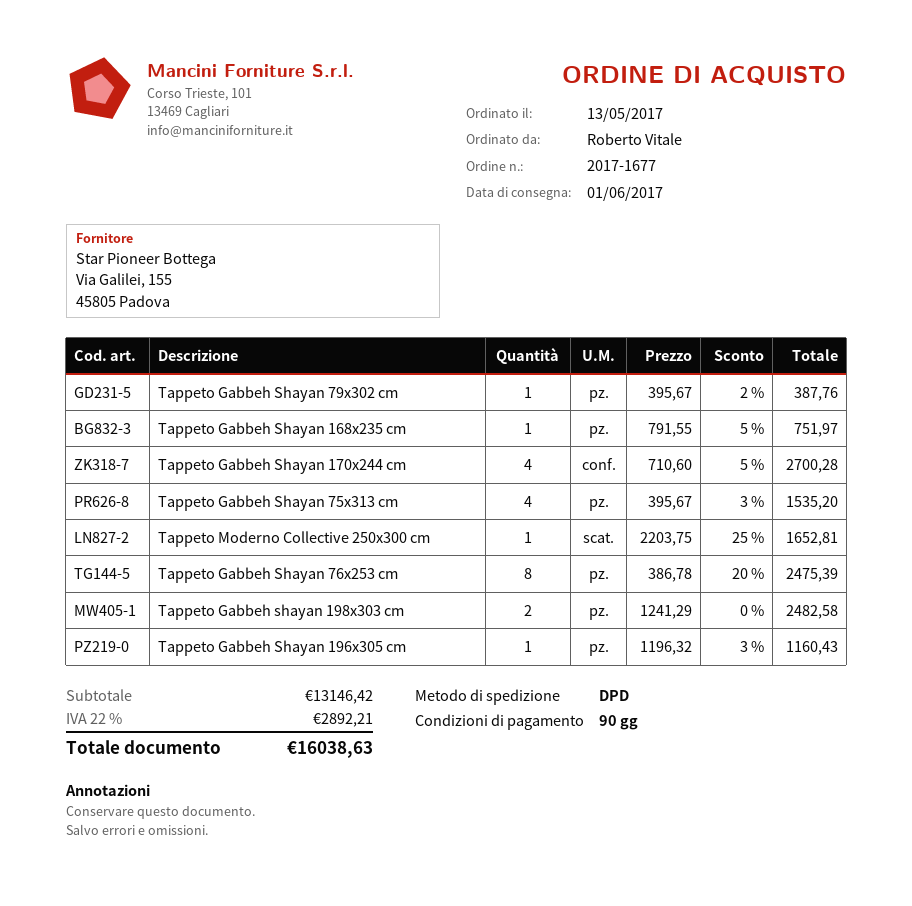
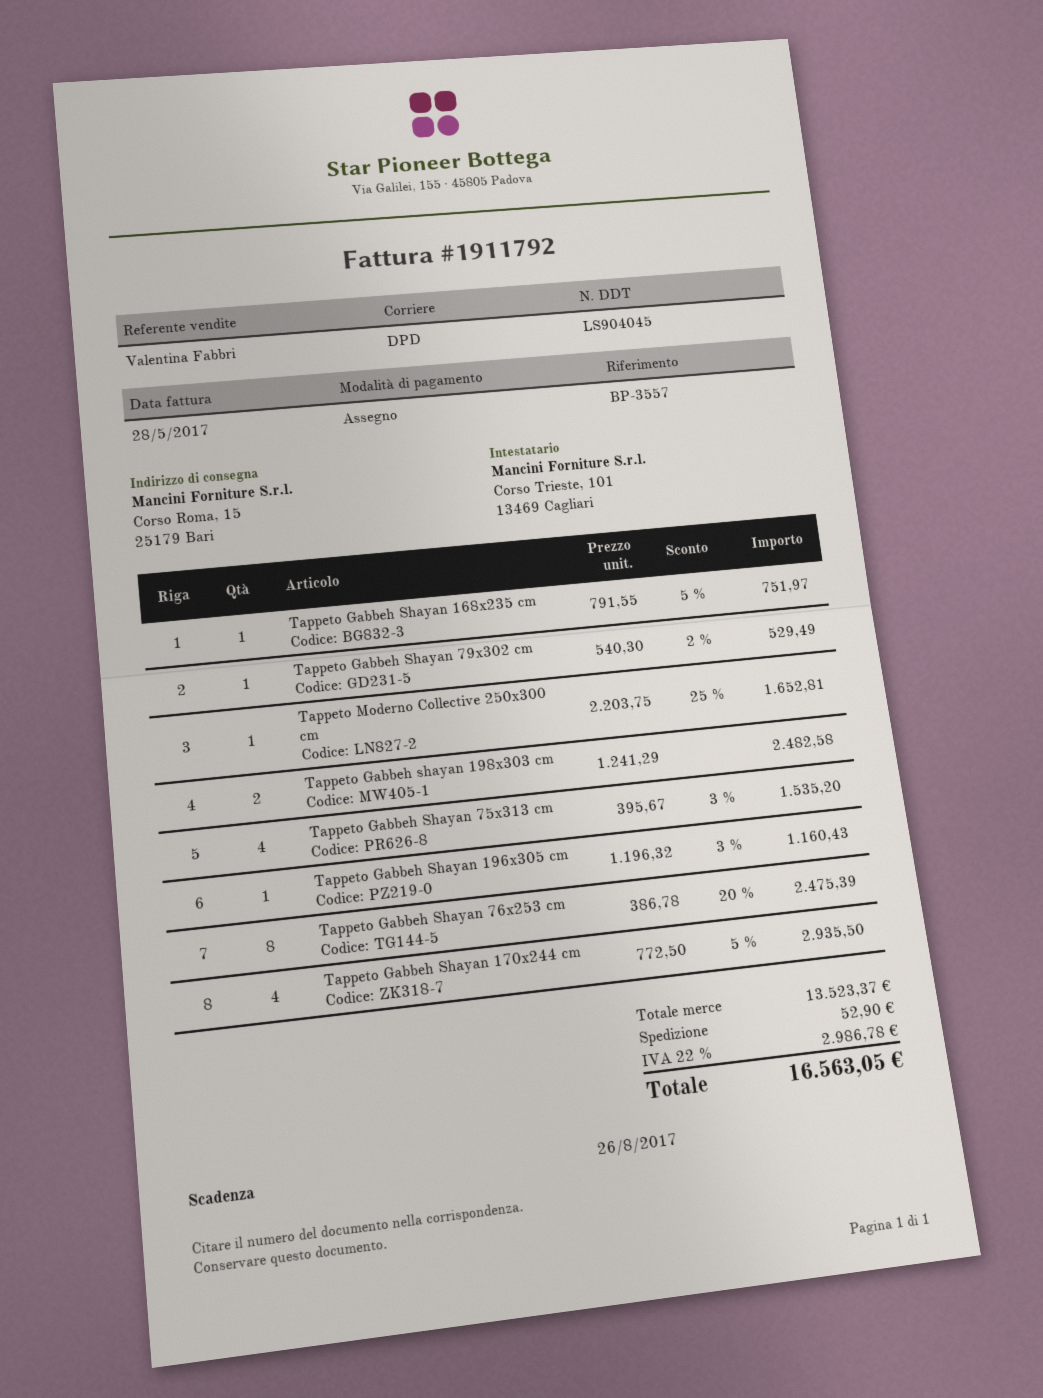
Tappeto Gabbeh Shayan 79x302 cm: 1 x 395.67 - 2% = 387.76 -> 1 x 540.30 - 2% = 529.49
Tappeto Gabbeh Shayan 170x244 cm: 4 x 710.60 - 5% = 2700.28 -> 4 x 772.50 - 5% = 2935.50
subtotal: 13146.42 -> 13523.37
shipping: none -> 52.90
tax: 22% = 2892.21 -> 22% = 2986.78
total: 16038.63 -> 16563.05

